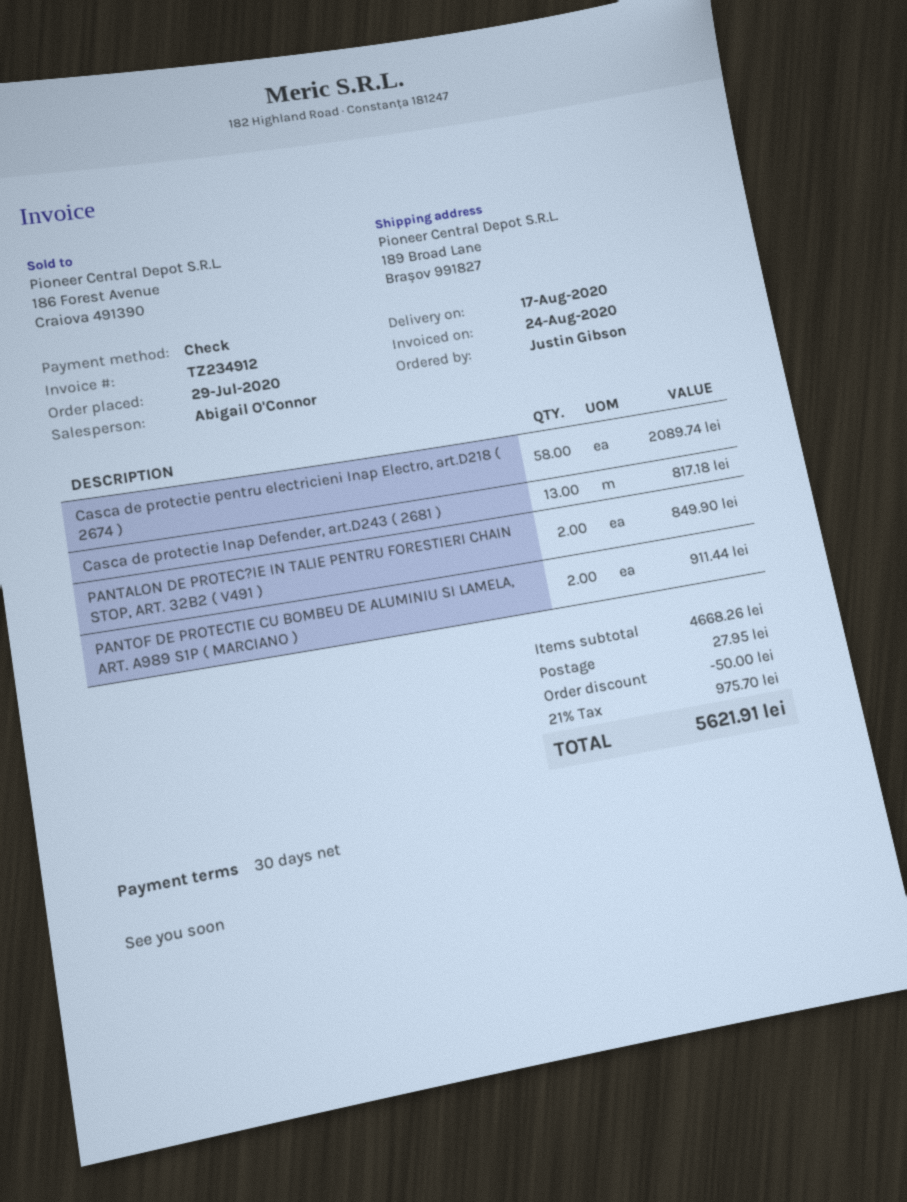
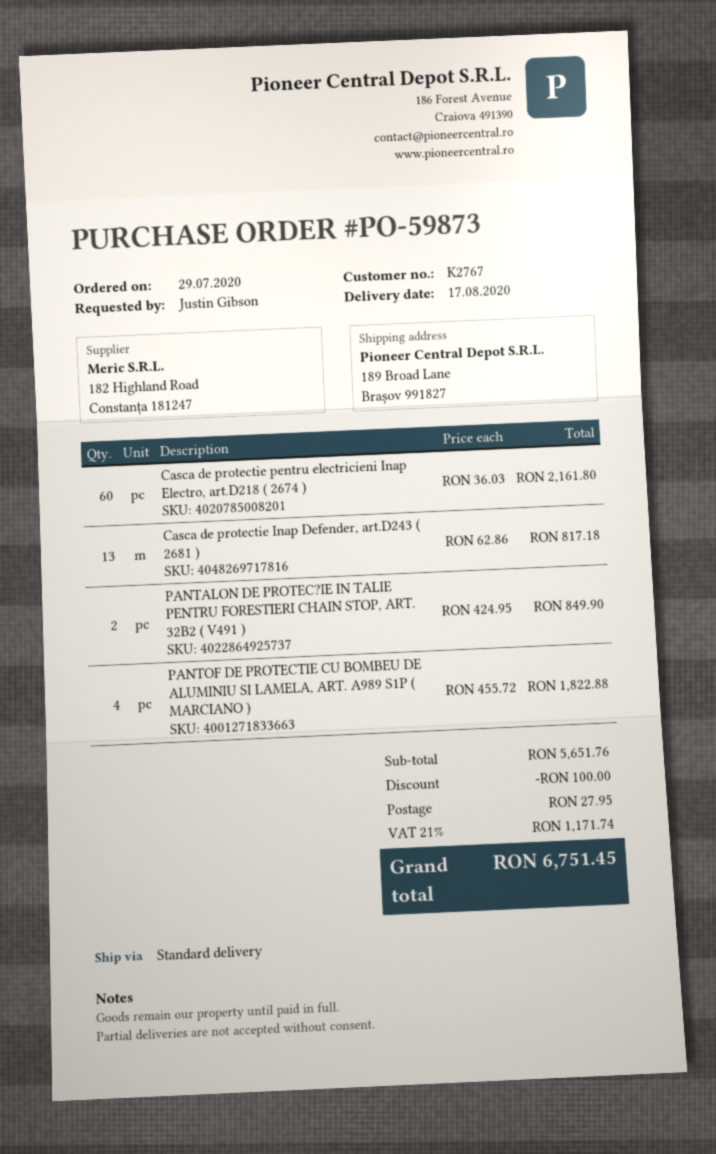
Casca de protectie pentru electricieni Inap Electro, art.D218 ( 2674 ): 58 for 2089.74 -> 60 for 2161.80
PANTOF DE PROTECTIE CU BOMBEU DE ALUMINIU SI LAMELA, ART. A989 S1P ( MARCIANO ): 2 for 911.44 -> 4 for 1822.88
subtotal: 4668.26 -> 5651.76
discount: 50.00 -> 100.00
tax: 21% = 975.70 -> 21% = 1171.74
total: 5621.91 -> 6751.45

